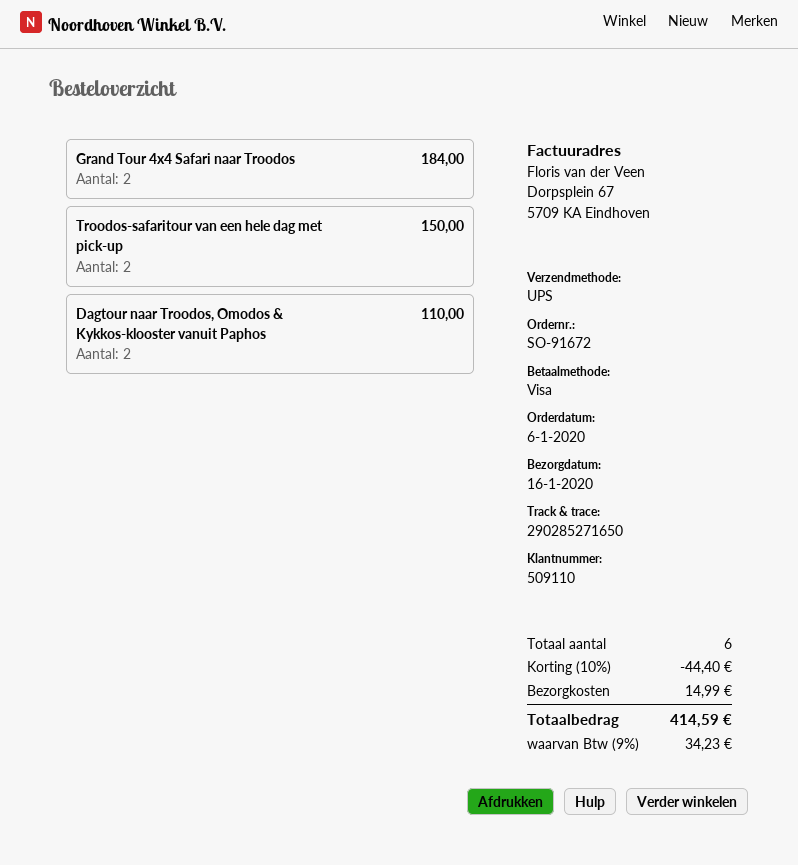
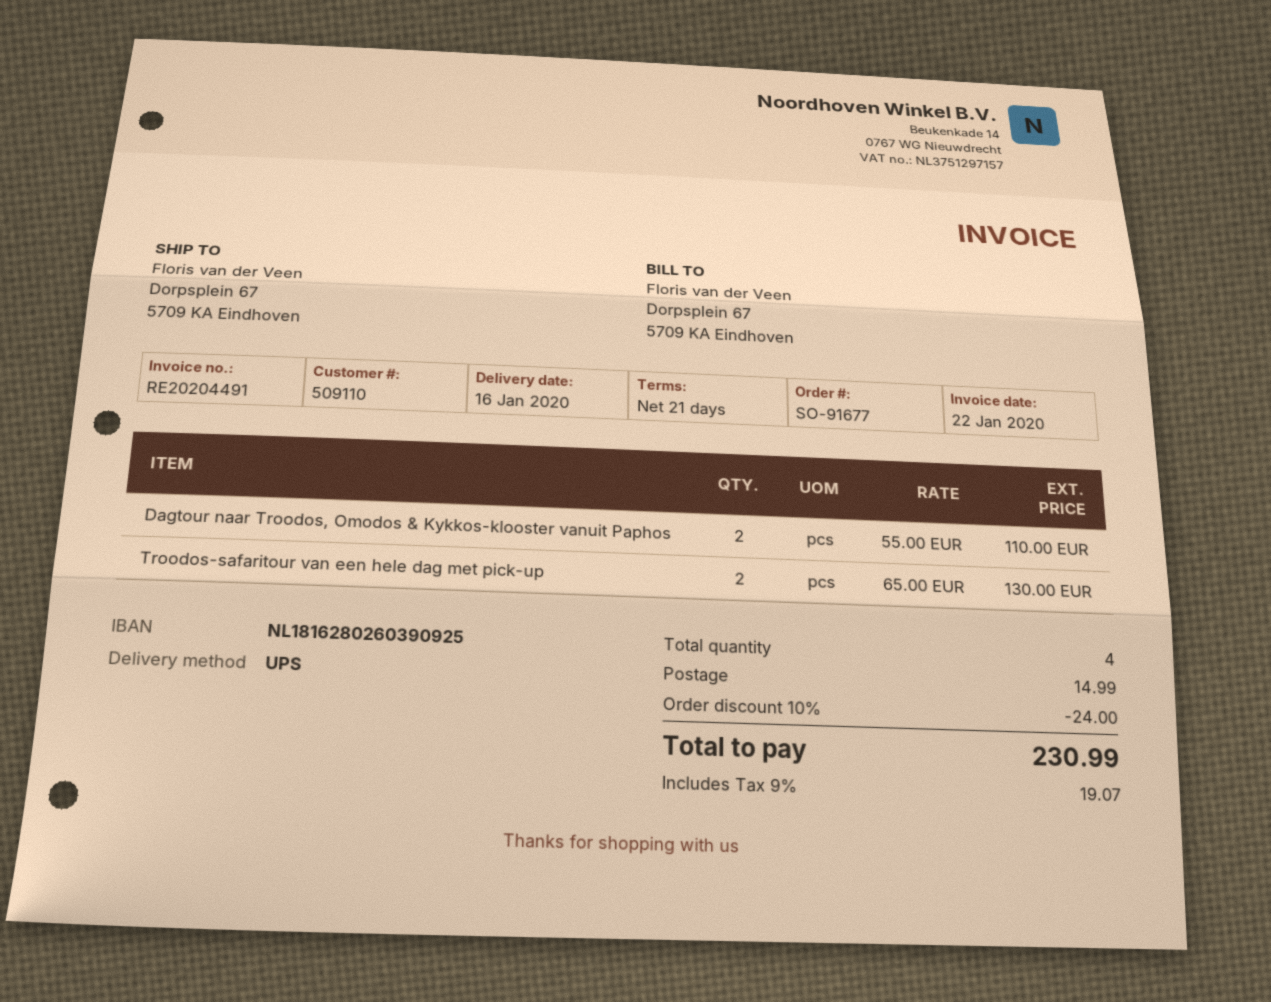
order number: SO-91672 -> SO-91677
Grand Tour 4x4 Safari naar Troodos: 2 for 184.00 -> none
Troodos-safaritour van een hele dag met pick-up: 2 for 150.00 -> 2 for 130.00
total quantity: 6 -> 4
discount: 10% = 44.40 -> 10% = 24.00
tax: 9% = 34.23 -> 9% = 19.07
total: 414.59 -> 230.99

